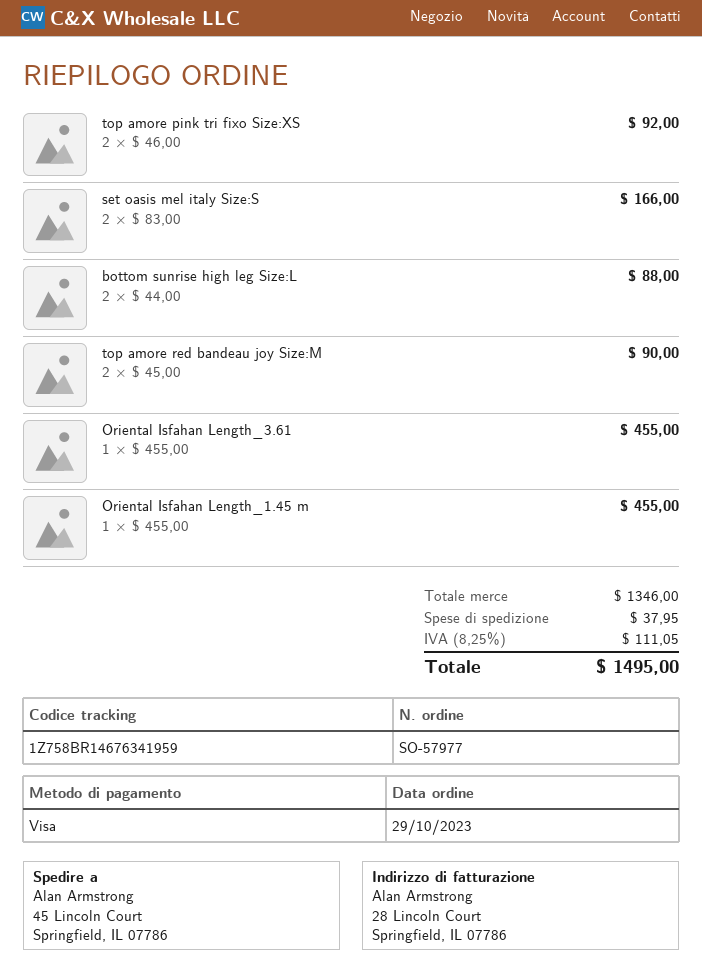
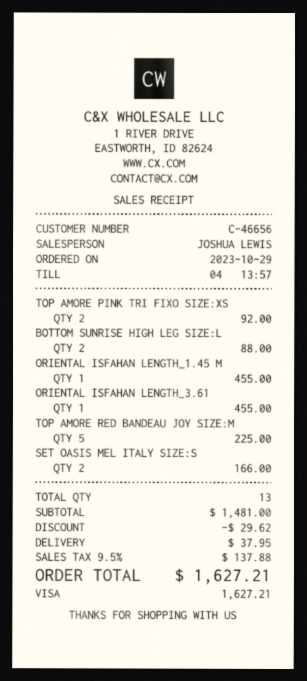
top amore red bandeau joy Size:M: 2 for 90.00 -> 5 for 225.00
subtotal: 1346.00 -> 1481.00
discount: none -> 29.62
tax: 8.25% = 111.05 -> 9.5% = 137.88
total: 1495.00 -> 1627.21

